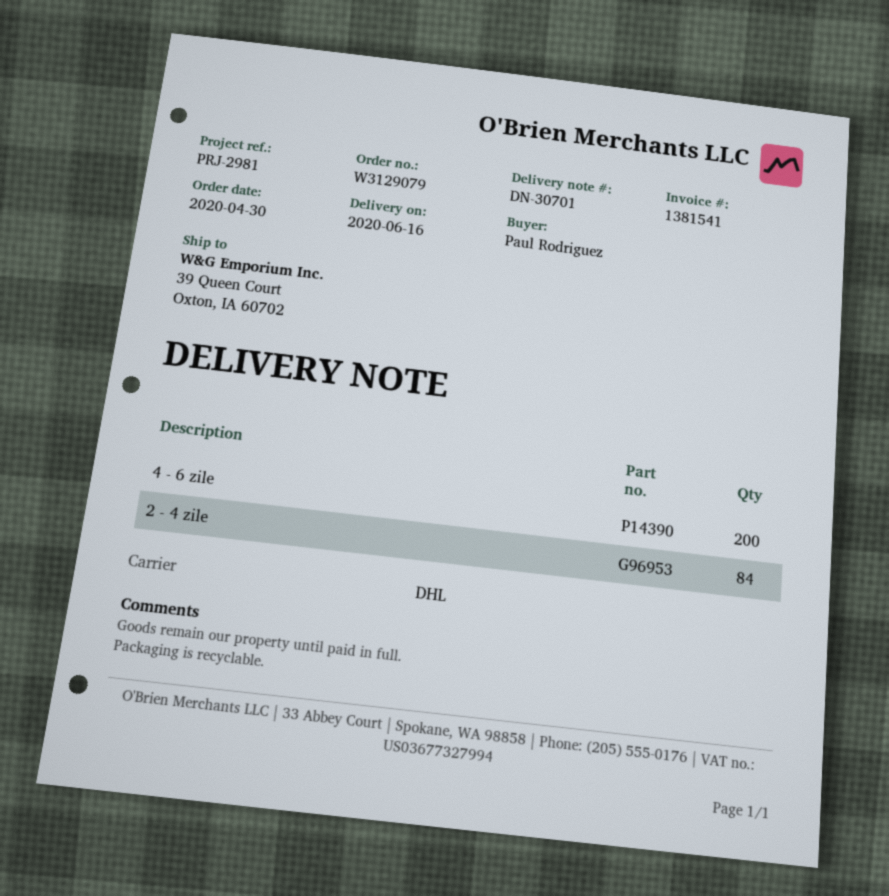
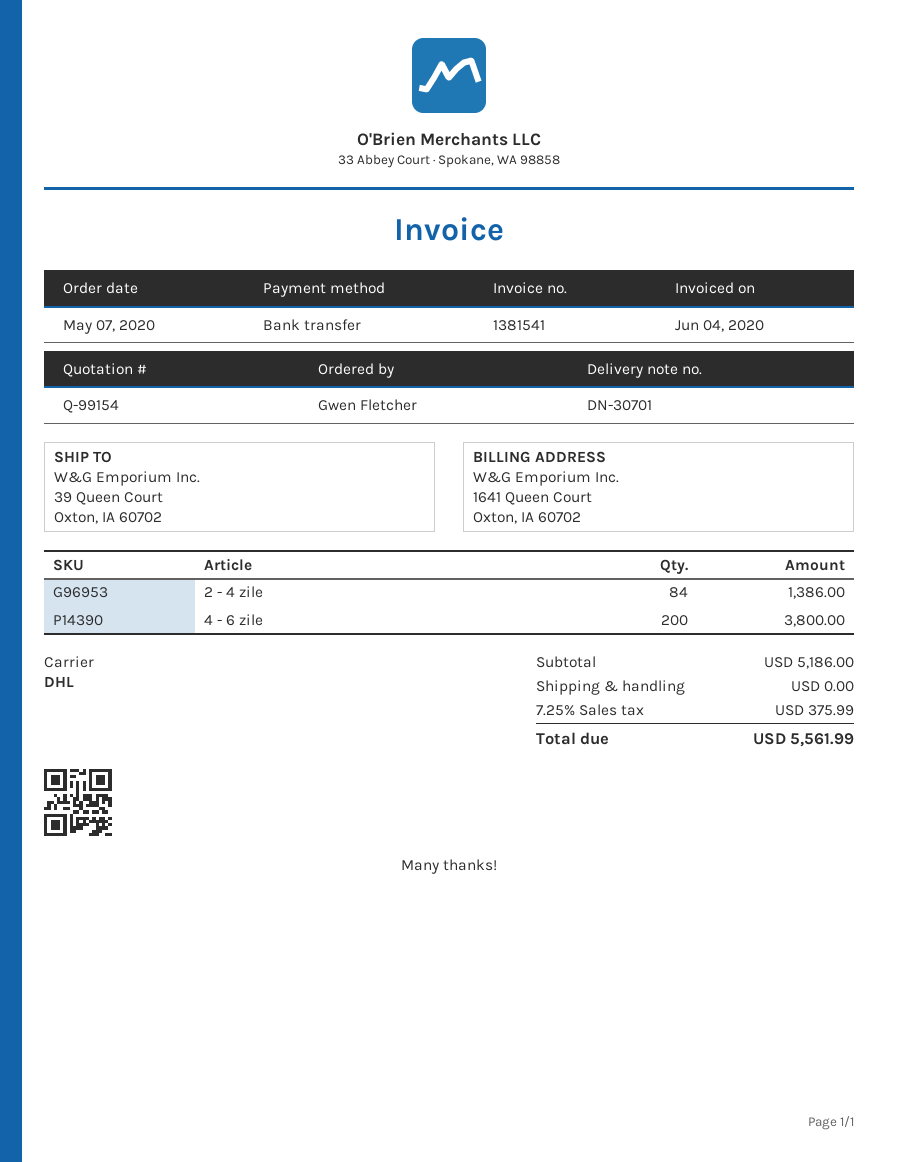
order date: 2020-04-30 -> 2020-05-07
ordered by: Paul Rodriguez -> Gwen Fletcher

